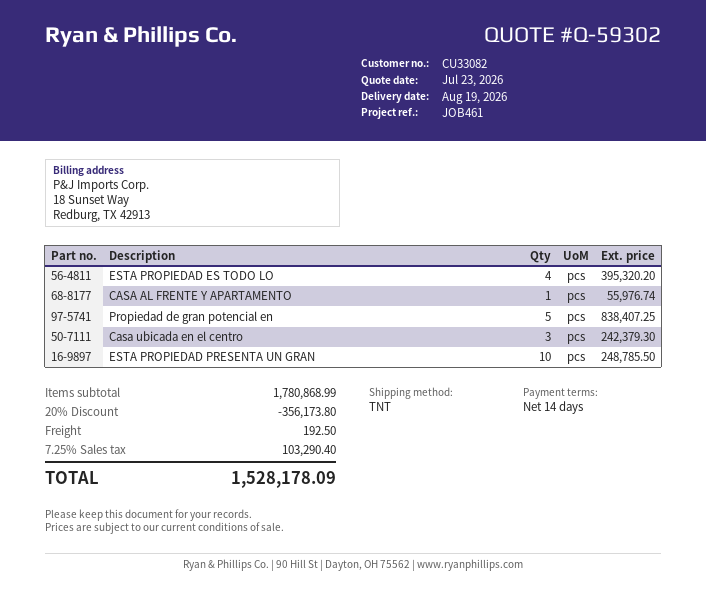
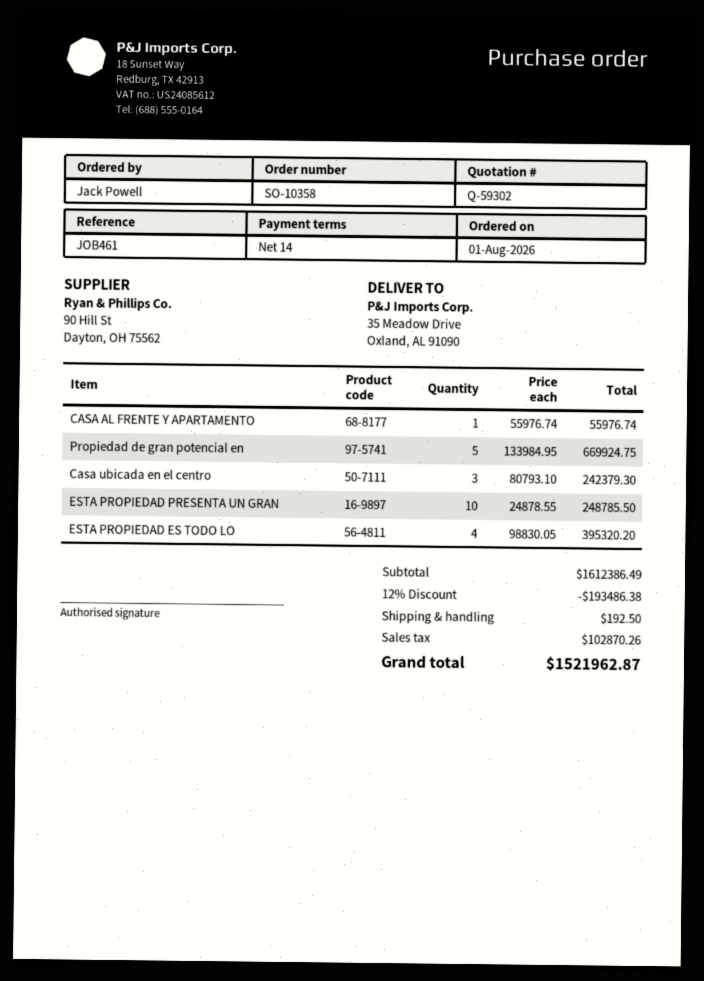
Propiedad de gran potencial en: 5 for 838407.25 -> 5 for 669924.75
subtotal: 1780868.99 -> 1612386.49
discount: 20% = 356173.80 -> 12% = 193486.38
tax: 103290.40 -> 102870.26
total: 1528178.09 -> 1521962.87

